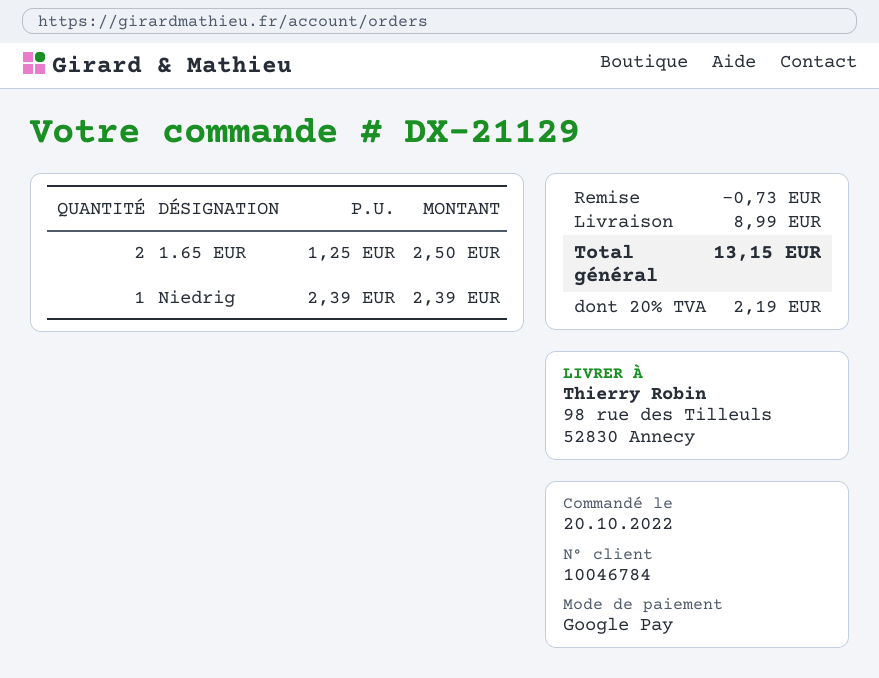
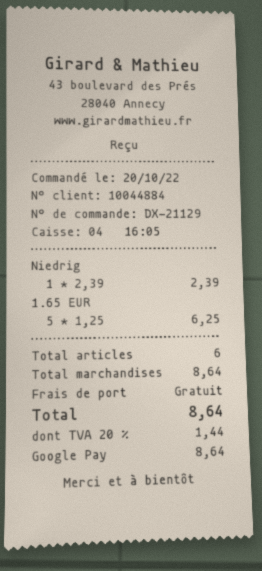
customer number: 10046784 -> 10044884
1.65 EUR: 2 x 1.25 = 2.50 -> 5 x 1.25 = 6.25
discount: 0.73 -> none
shipping: 8.99 -> 0.00
tax: 20% = 2.19 -> 20% = 1.44
total: 13.15 -> 8.64

